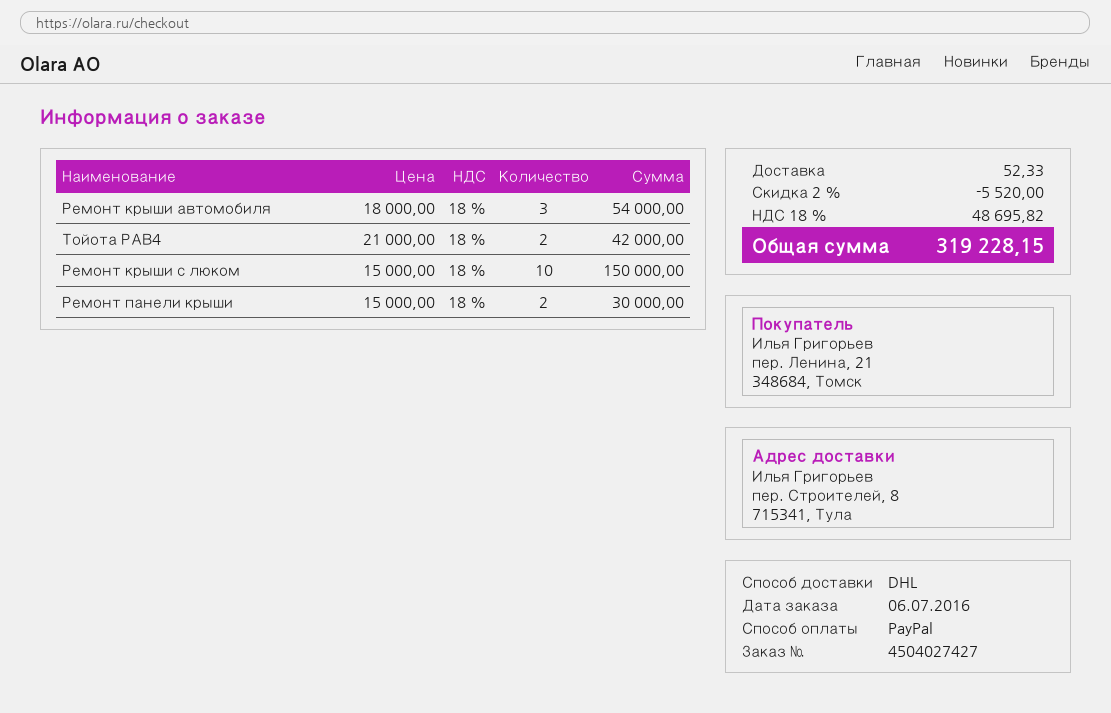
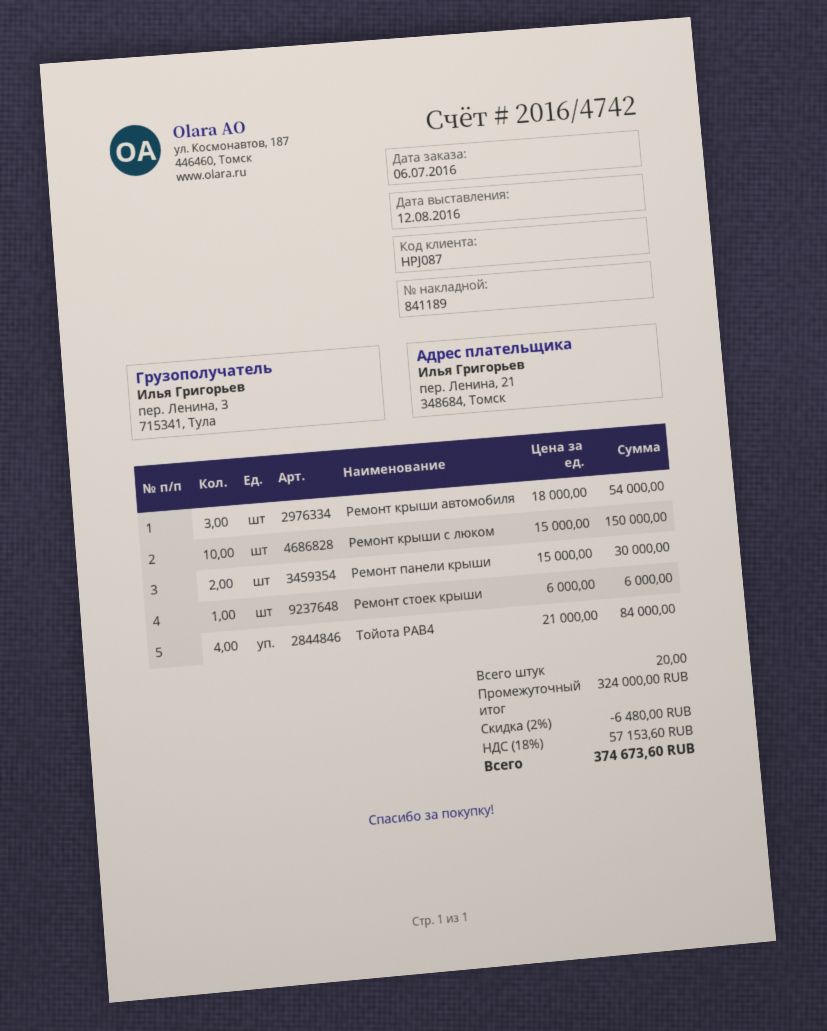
ship to: пер. Строителей, 8, 715341, Тула -> пер. Ленина, 3, 715341, Тула
Тойота РАВ4: 2 x 21000.00 = 42000.00 -> 4 x 21000.00 = 84000.00
Ремонт стоек крыши: none -> 1 x 6000.00 = 6000.00
discount: 2% = 5520.00 -> 2% = 6480.00
shipping: 52.33 -> none
tax: 18% = 48695.82 -> 18% = 57153.60
total: 319228.15 -> 374673.60

